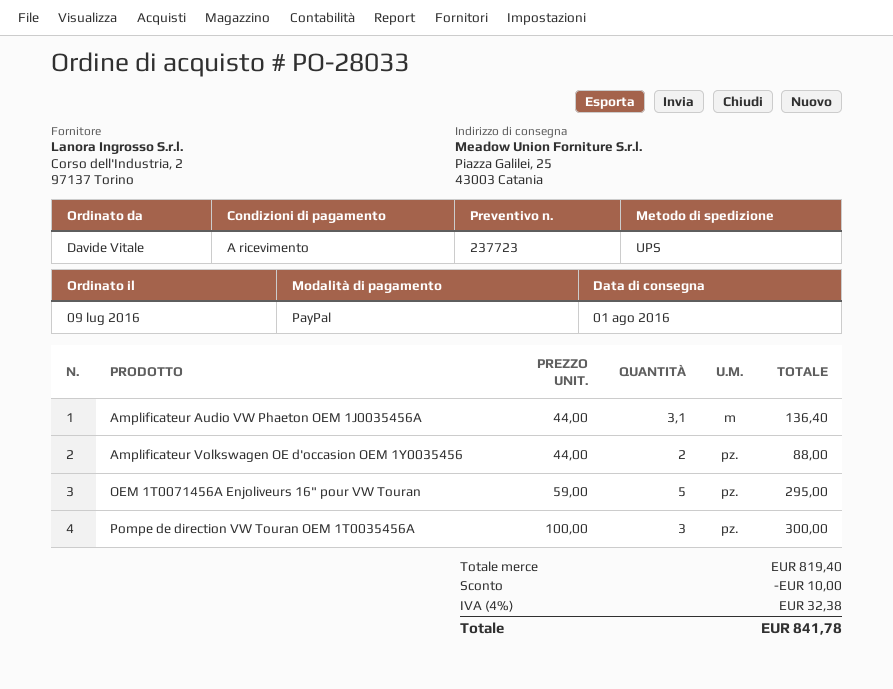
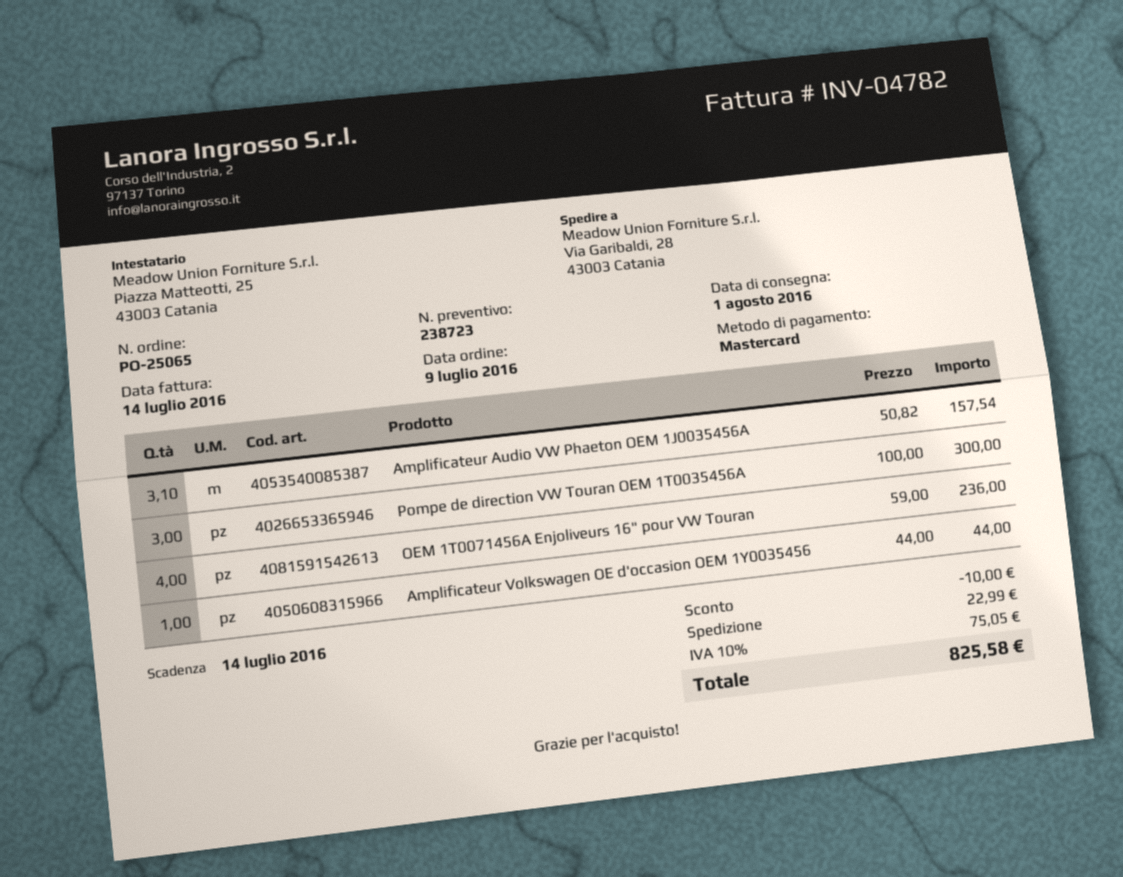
quote number: 237723 -> 238723
order number: PO-28033 -> PO-25065
payment method: PayPal -> Mastercard
ship to: Piazza Galilei, 25, 43003 Catania -> Via Garibaldi, 28, 43003 Catania
Amplificateur Audio VW Phaeton OEM 1J0035456A: 3.1 x 44.00 = 136.40 -> 3.1 x 50.82 = 157.54
Amplificateur Volkswagen OE d'occasion OEM 1Y0035456: 2 x 44.00 = 88.00 -> 1 x 44.00 = 44.00
OEM 1T0071456A Enjoliveurs 16" pour VW Touran: 5 x 59.00 = 295.00 -> 4 x 59.00 = 236.00
shipping: none -> 22.99
tax: 4% = 32.38 -> 10% = 75.05
total: 841.78 -> 825.58

